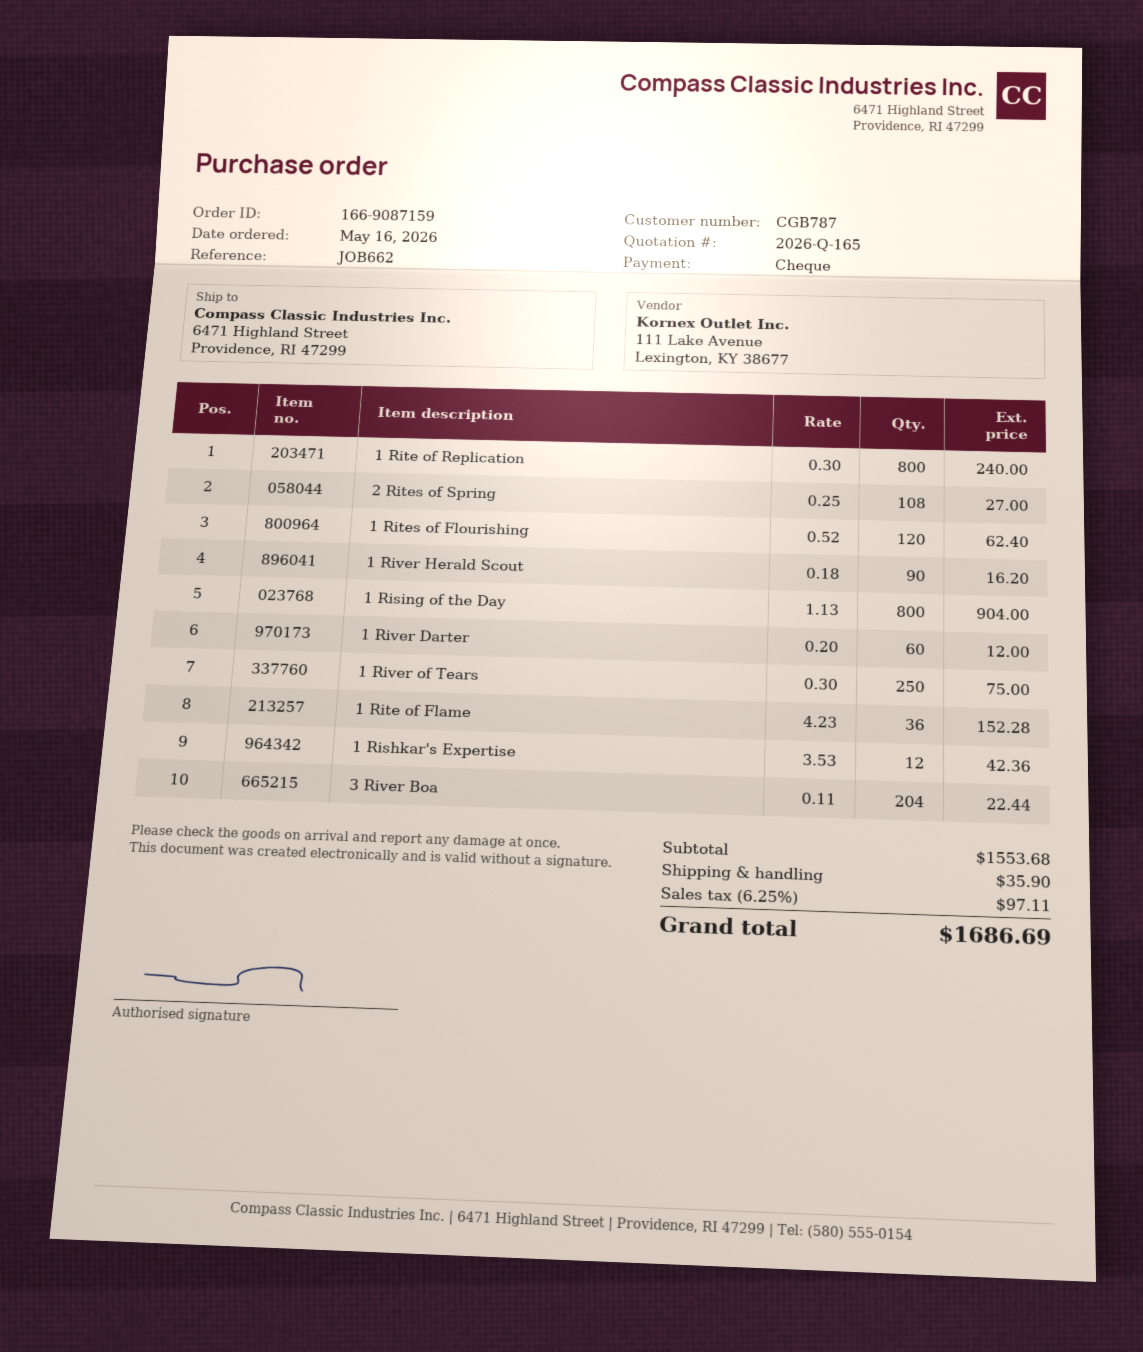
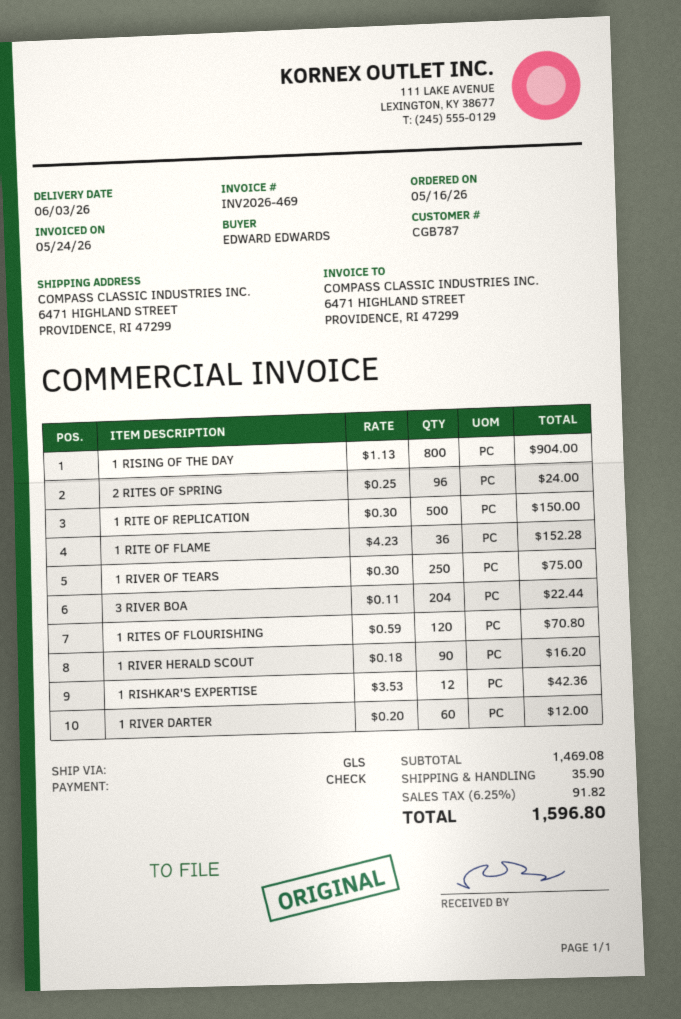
1 Rite of Replication: 800 x 0.30 = 240.00 -> 500 x 0.30 = 150.00
2 Rites of Spring: 108 x 0.25 = 27.00 -> 96 x 0.25 = 24.00
1 Rites of Flourishing: 120 x 0.52 = 62.40 -> 120 x 0.59 = 70.80
subtotal: 1553.68 -> 1469.08
tax: 6.25% = 97.11 -> 6.25% = 91.82
total: 1686.69 -> 1596.80

